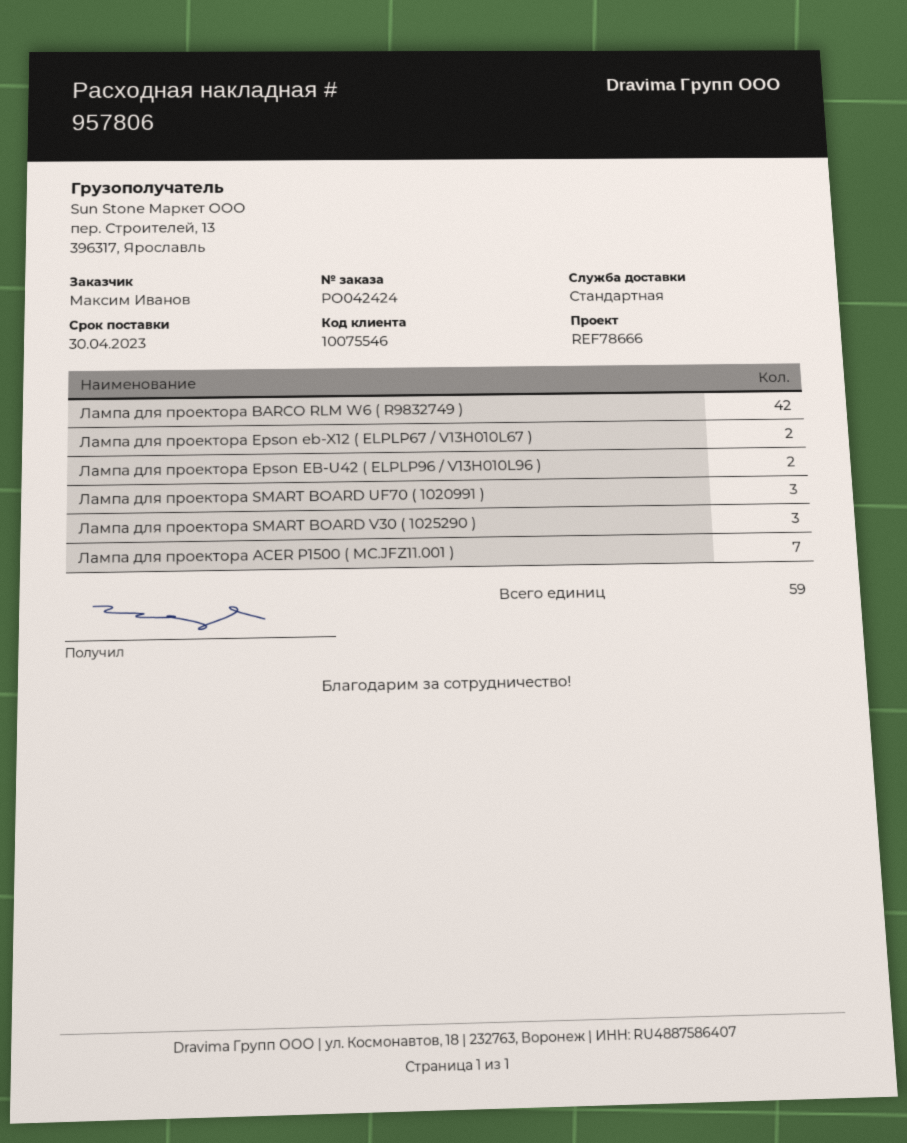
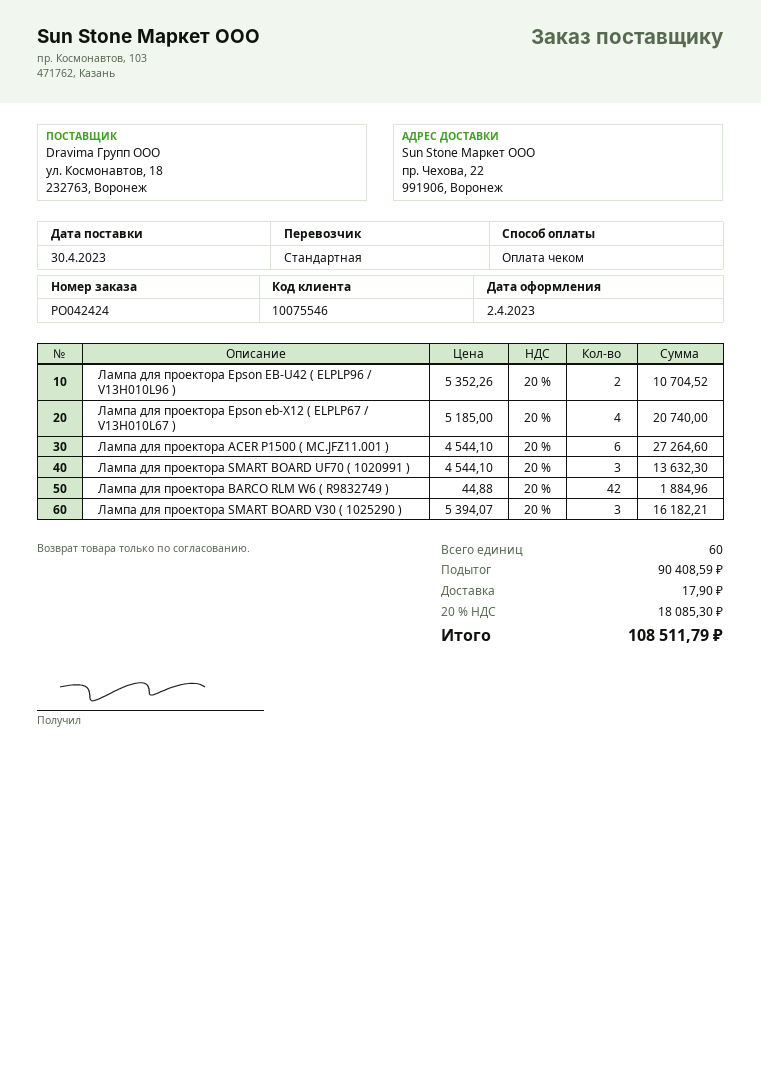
ship to: пер. Строителей, 13, 396317, Ярославль -> пр. Чехова, 22, 991906, Воронеж
Лампа для проектора Epson eb-X12 ( ELPLP67 / V13H010L67 ): 2 -> 4
Лампа для проектора ACER P1500 ( MC.JFZ11.001 ): 7 -> 6
total quantity: 59 -> 60

